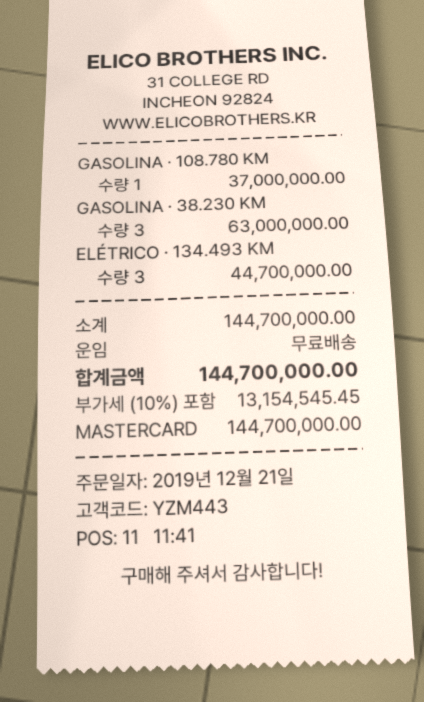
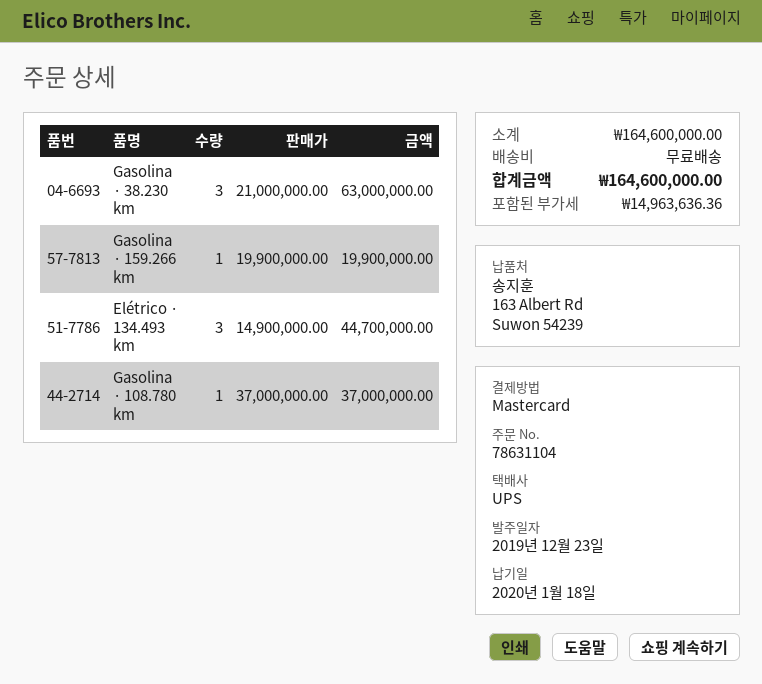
order date: 2019-12-21 -> 2019-12-23
Gasolina · 159.266 km: none -> 1 for 19900000.00
subtotal: 144700000.00 -> 164600000.00
tax: 13154545.45 -> 14963636.36
total: 144700000.00 -> 164600000.00

